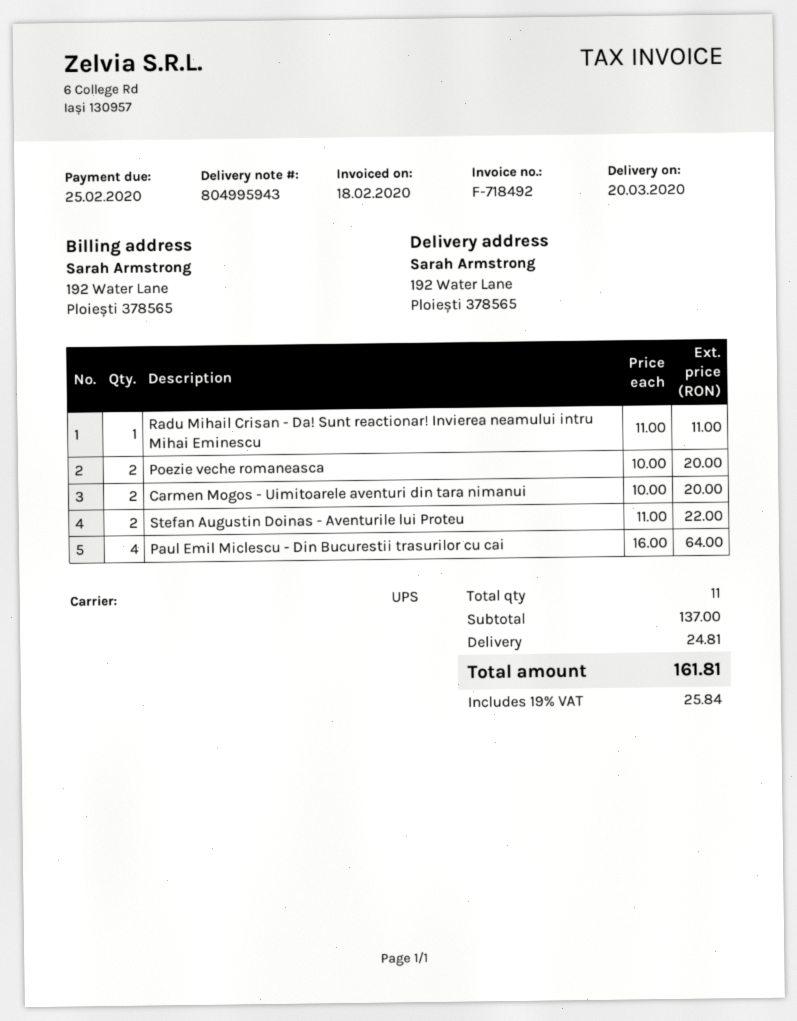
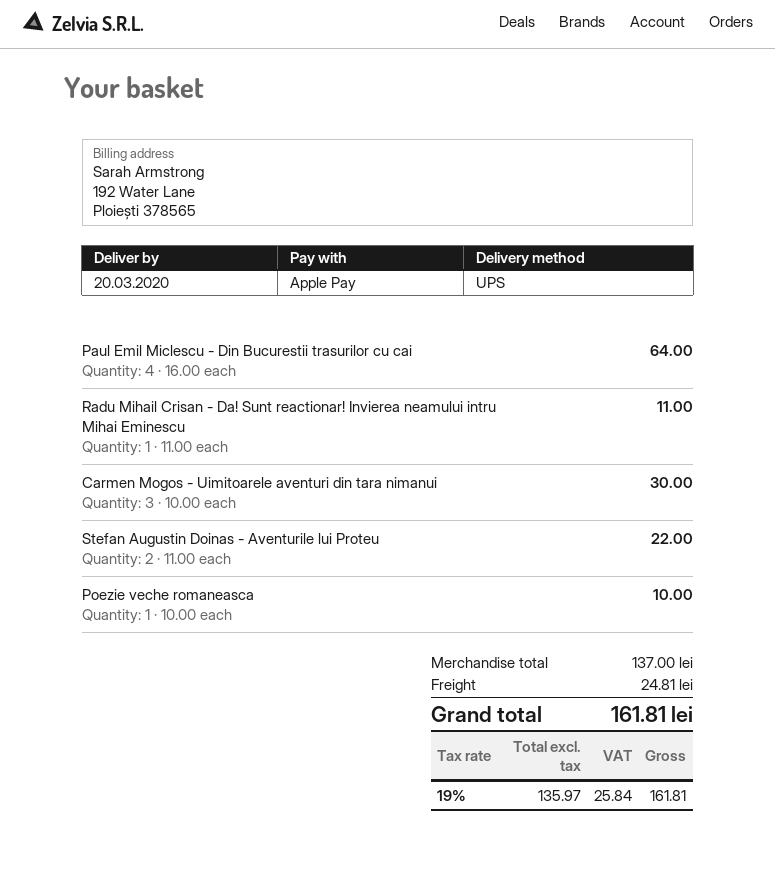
Poezie veche romaneasca: 2 x 10.00 = 20.00 -> 1 x 10.00 = 10.00
Carmen Mogos - Uimitoarele aventuri din tara nimanui: 2 x 10.00 = 20.00 -> 3 x 10.00 = 30.00

